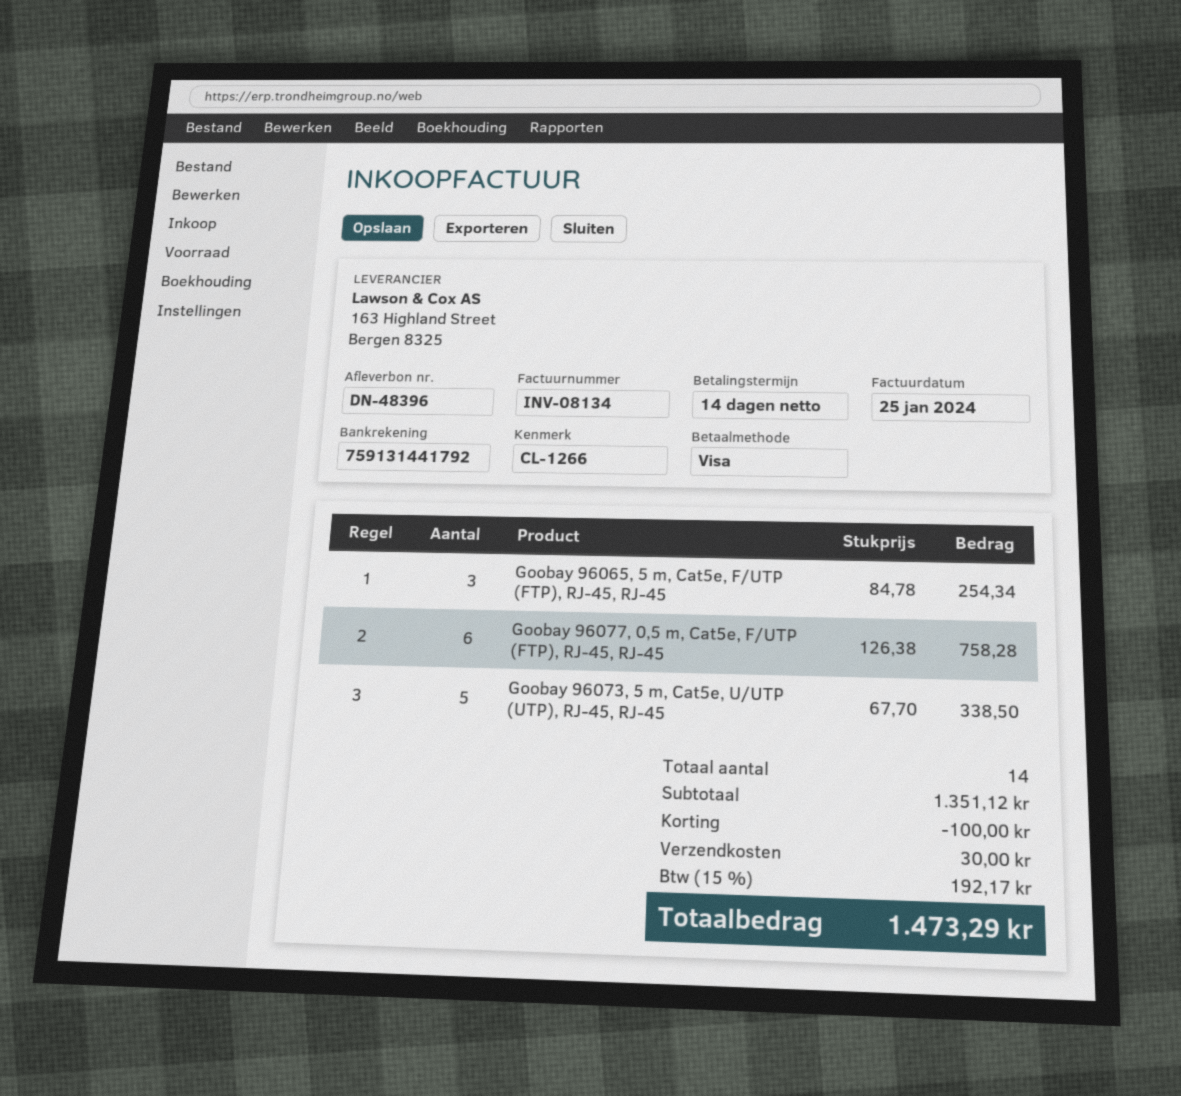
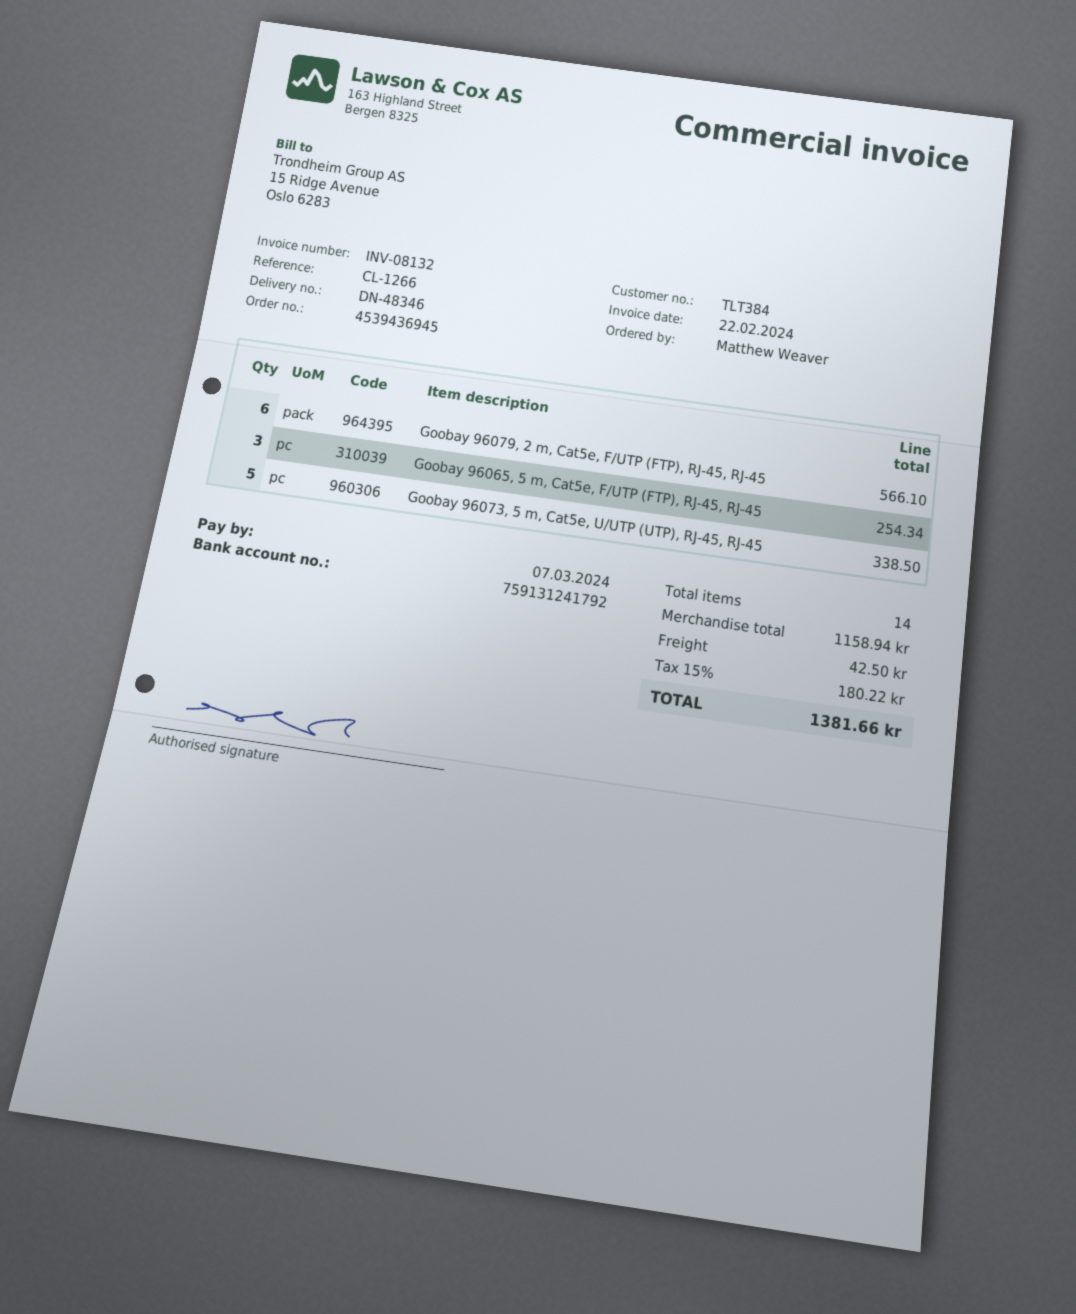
delivery note number: DN-48396 -> DN-48346
invoice number: INV-08134 -> INV-08132
invoice date: 2024-01-25 -> 2024-02-22
bank account: 759131441792 -> 759131241792
Goobay 96077, 0,5 m, Cat5e, F/UTP (FTP), RJ-45, RJ-45: 6 for 758.28 -> none
Goobay 96079, 2 m, Cat5e, F/UTP (FTP), RJ-45, RJ-45: none -> 6 for 566.10
subtotal: 1351.12 -> 1158.94
discount: 100.00 -> none
shipping: 30.00 -> 42.50
tax: 15% = 192.17 -> 15% = 180.22
total: 1473.29 -> 1381.66

